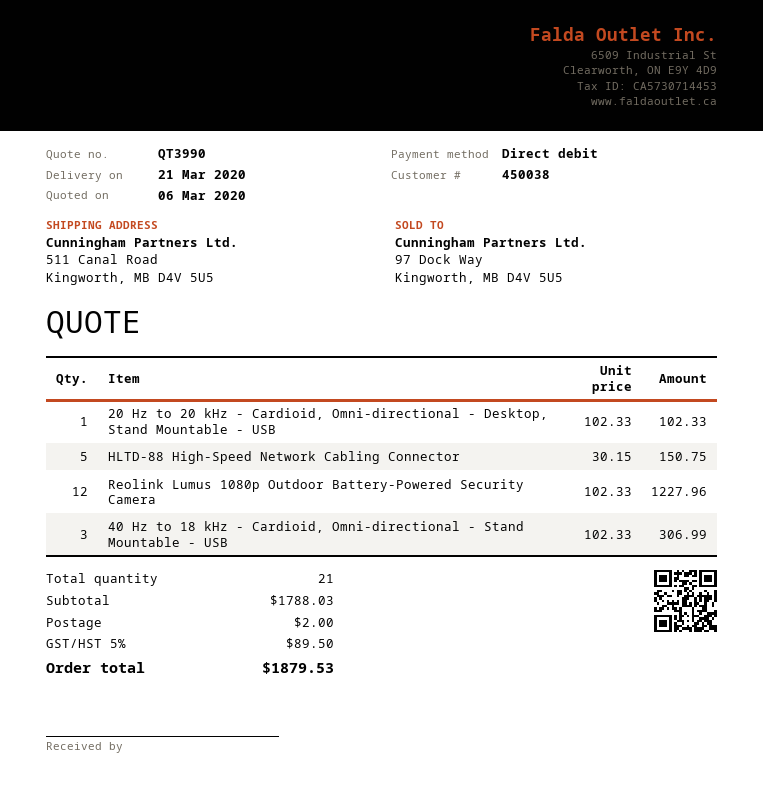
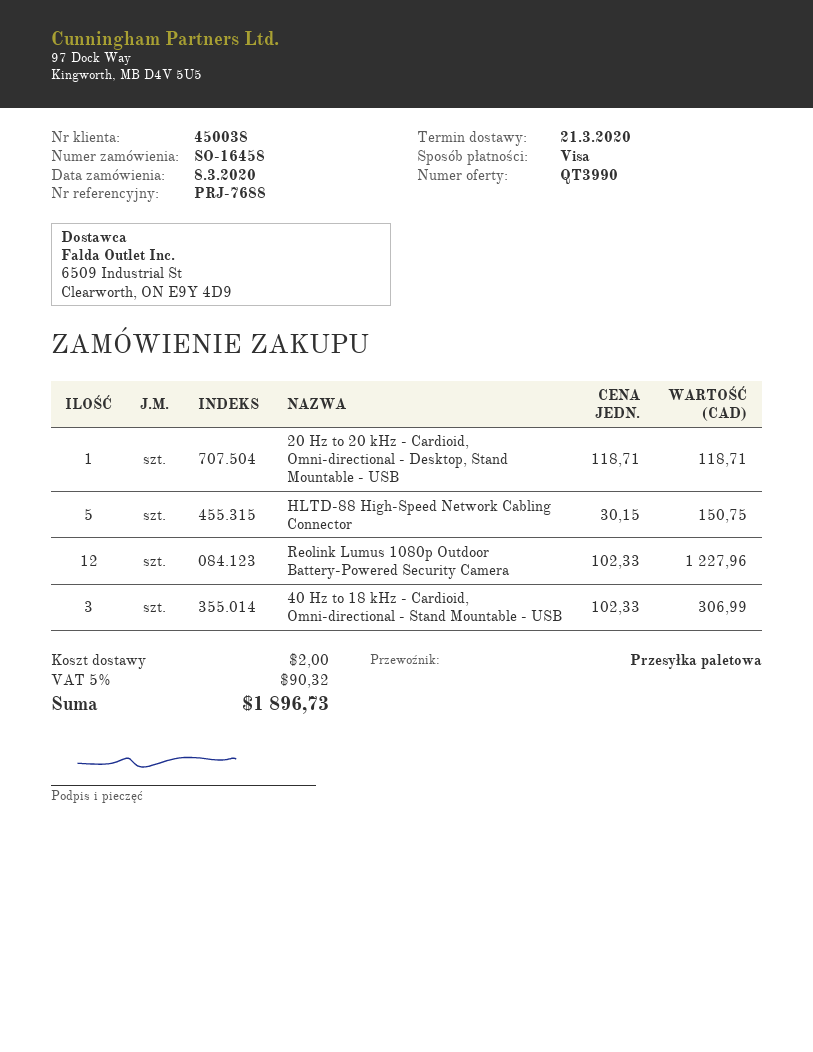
payment method: direct debit -> Visa
20 Hz to 20 kHz - Cardioid, Omni-directional - Desktop, Stand Mountable - USB: 1 x 102.33 = 102.33 -> 1 x 118.71 = 118.71
tax: 5% = 89.50 -> 5% = 90.32
total: 1879.53 -> 1896.73

